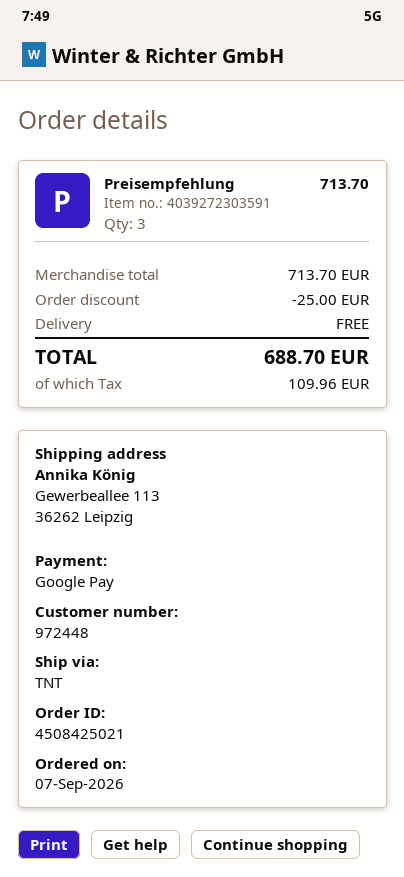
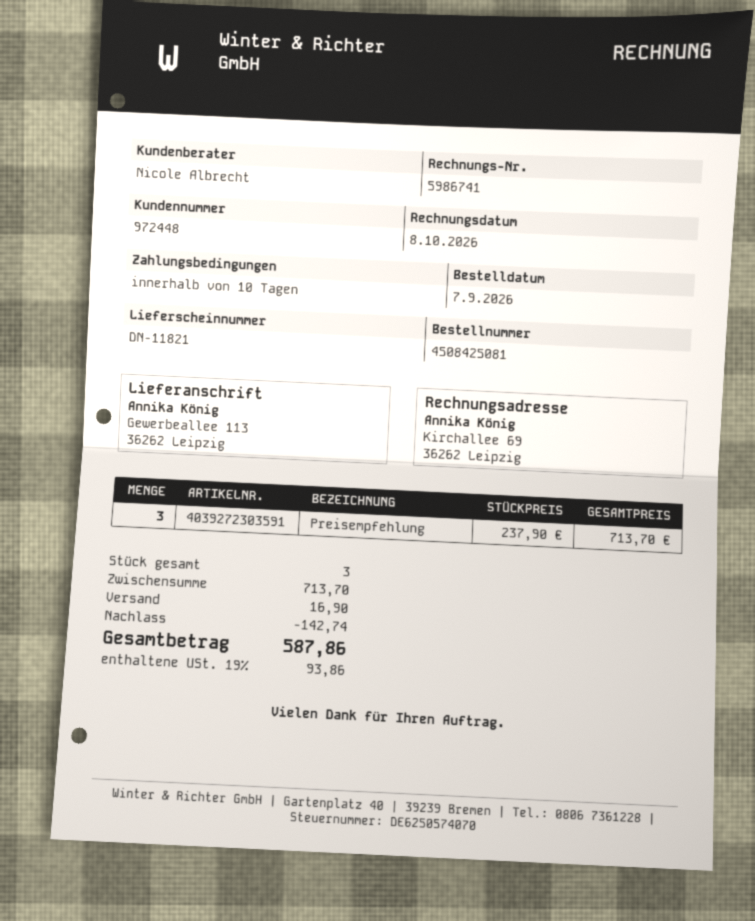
order number: 4508425021 -> 4508425081
discount: 25.00 -> 142.74
shipping: 0.00 -> 16.90
tax: 109.96 -> 93.86
total: 688.70 -> 587.86

